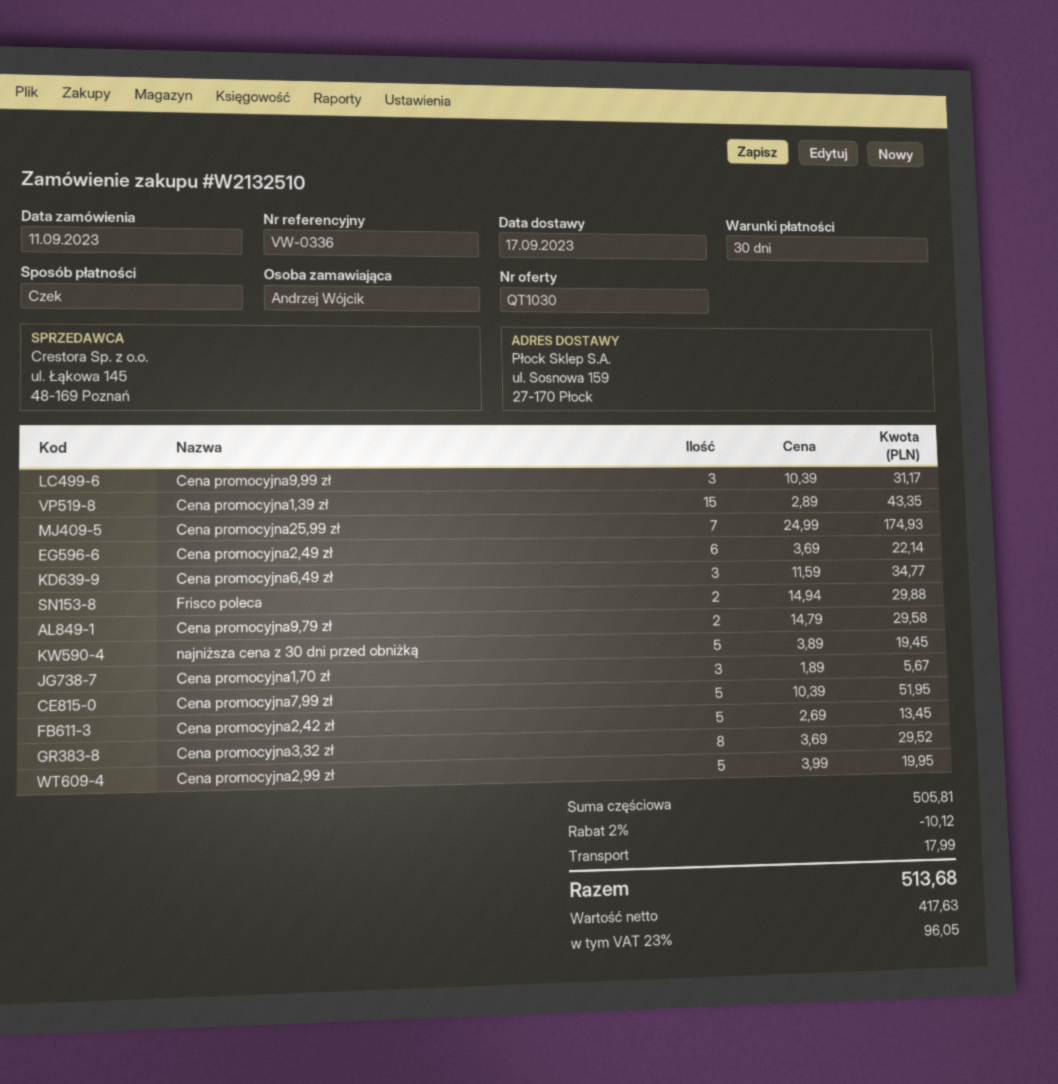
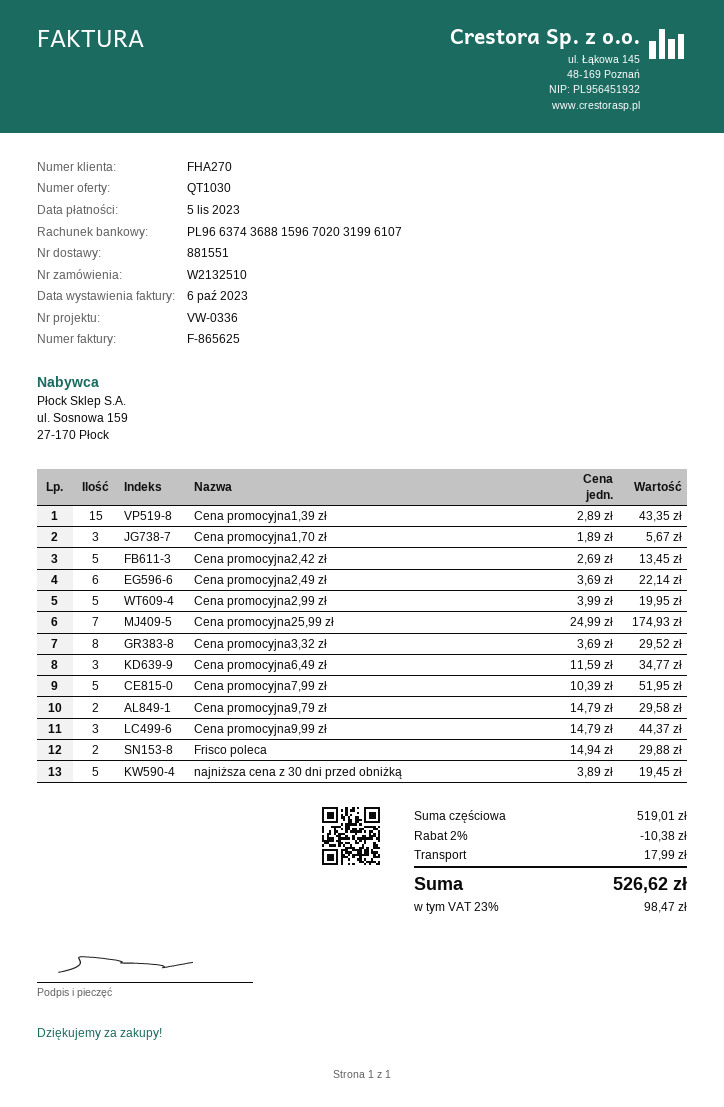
Cena promocyjna9,99 zł: 3 x 10.39 = 31.17 -> 3 x 14.79 = 44.37
subtotal: 505.81 -> 519.01
discount: 2% = 10.12 -> 2% = 10.38
tax: 23% = 96.05 -> 23% = 98.47
total: 513.68 -> 526.62

